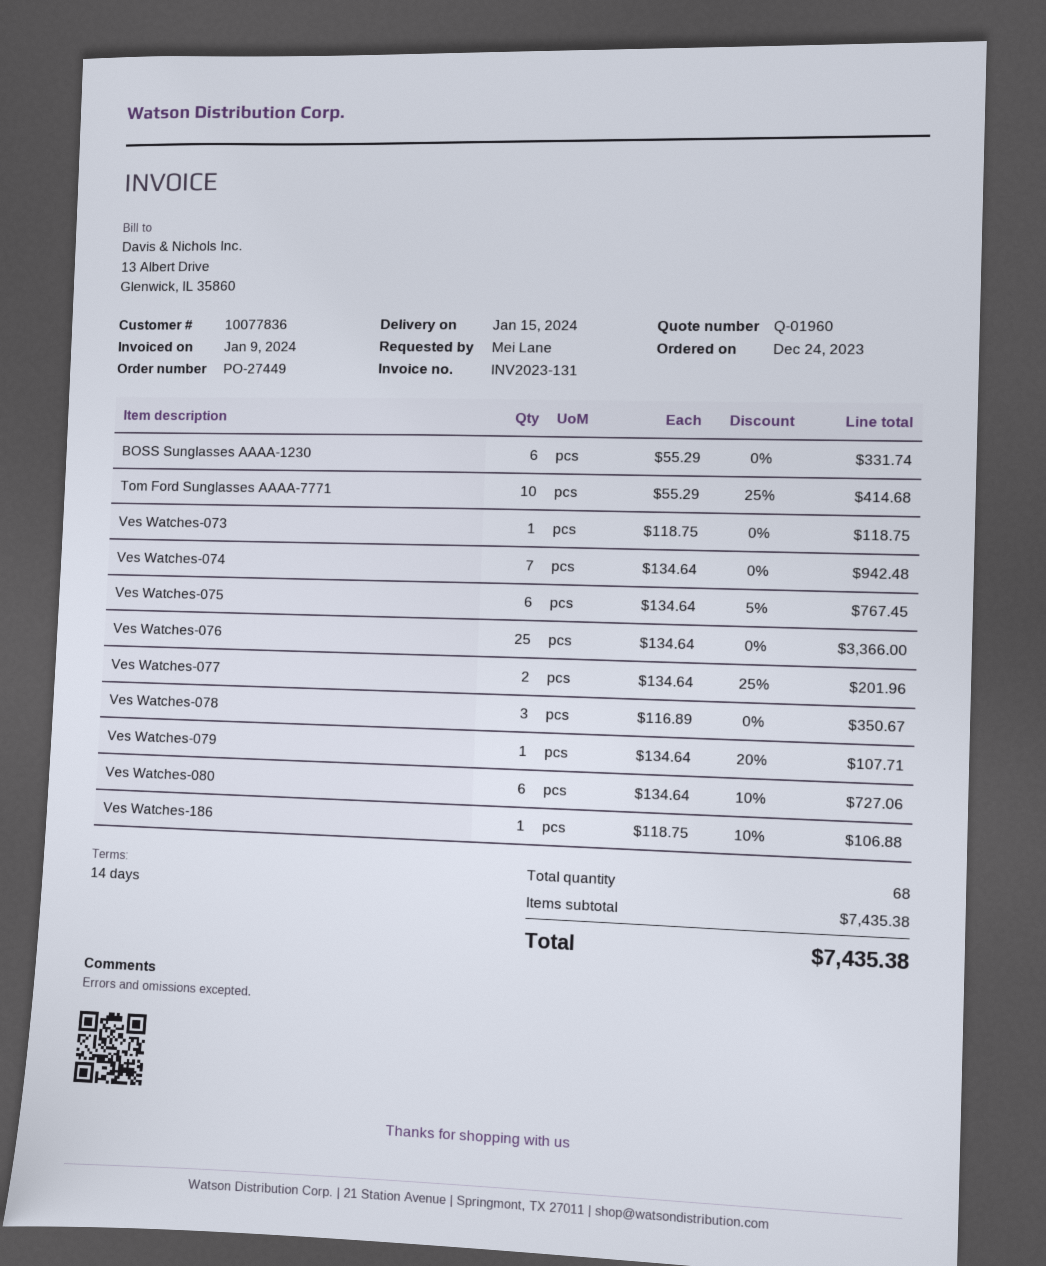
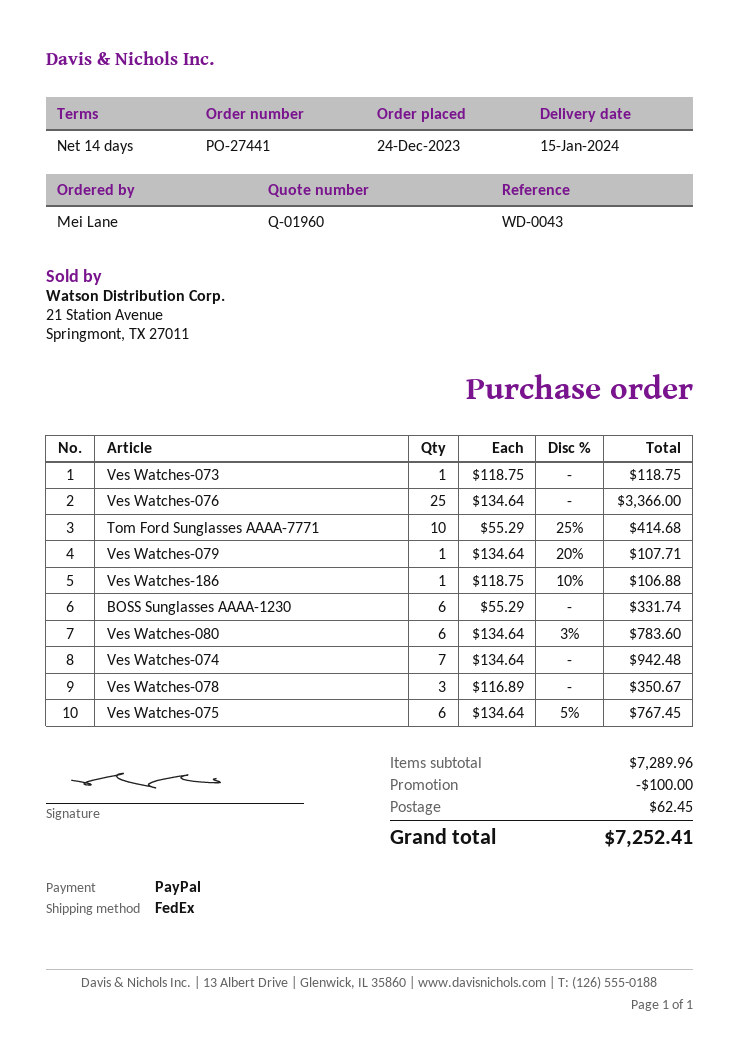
order number: PO-27449 -> PO-27441
Ves Watches-077: 2 x 134.64 - 25% = 201.96 -> none
Ves Watches-080: 6 x 134.64 - 10% = 727.06 -> 6 x 134.64 - 3% = 783.60
subtotal: 7435.38 -> 7289.96
discount: none -> 100.00
shipping: none -> 62.45
total: 7435.38 -> 7252.41

